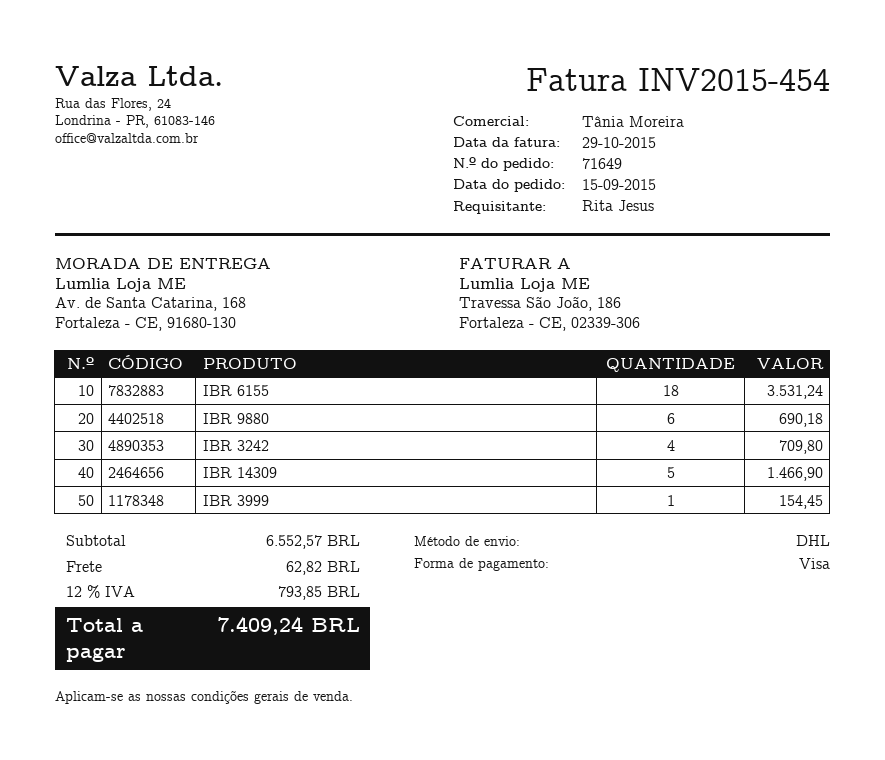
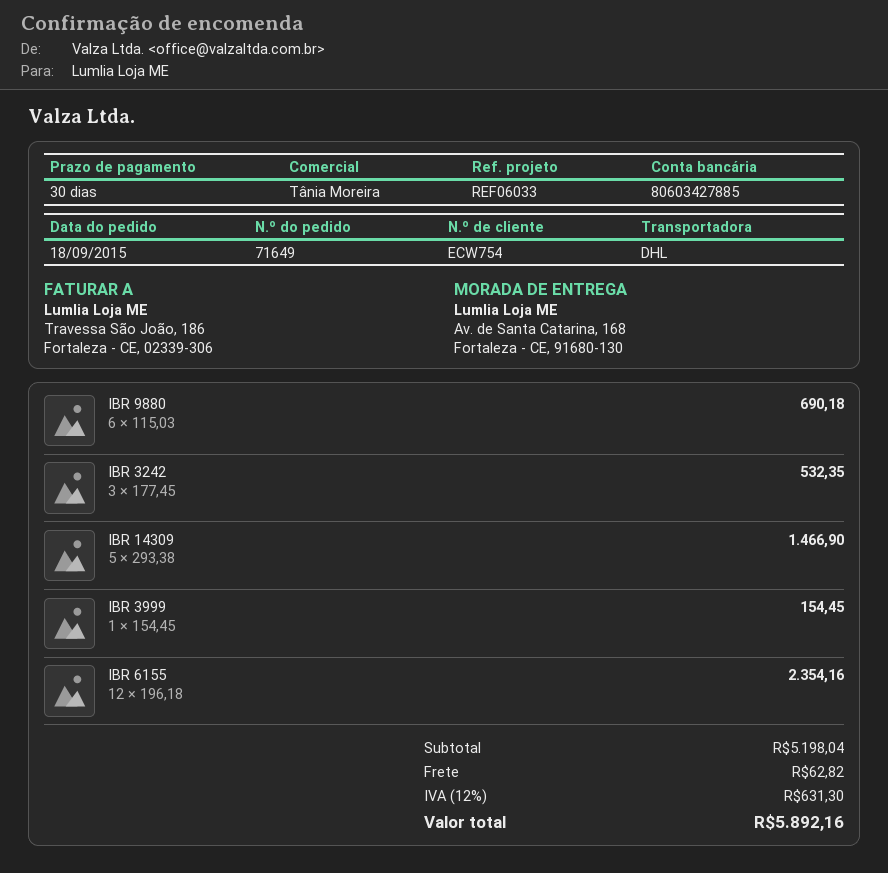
order date: 2015-09-15 -> 2015-09-18
IBR 6155: 18 for 3531.24 -> 12 for 2354.16
IBR 3242: 4 for 709.80 -> 3 for 532.35
subtotal: 6552.57 -> 5198.04
tax: 12% = 793.85 -> 12% = 631.30
total: 7409.24 -> 5892.16

